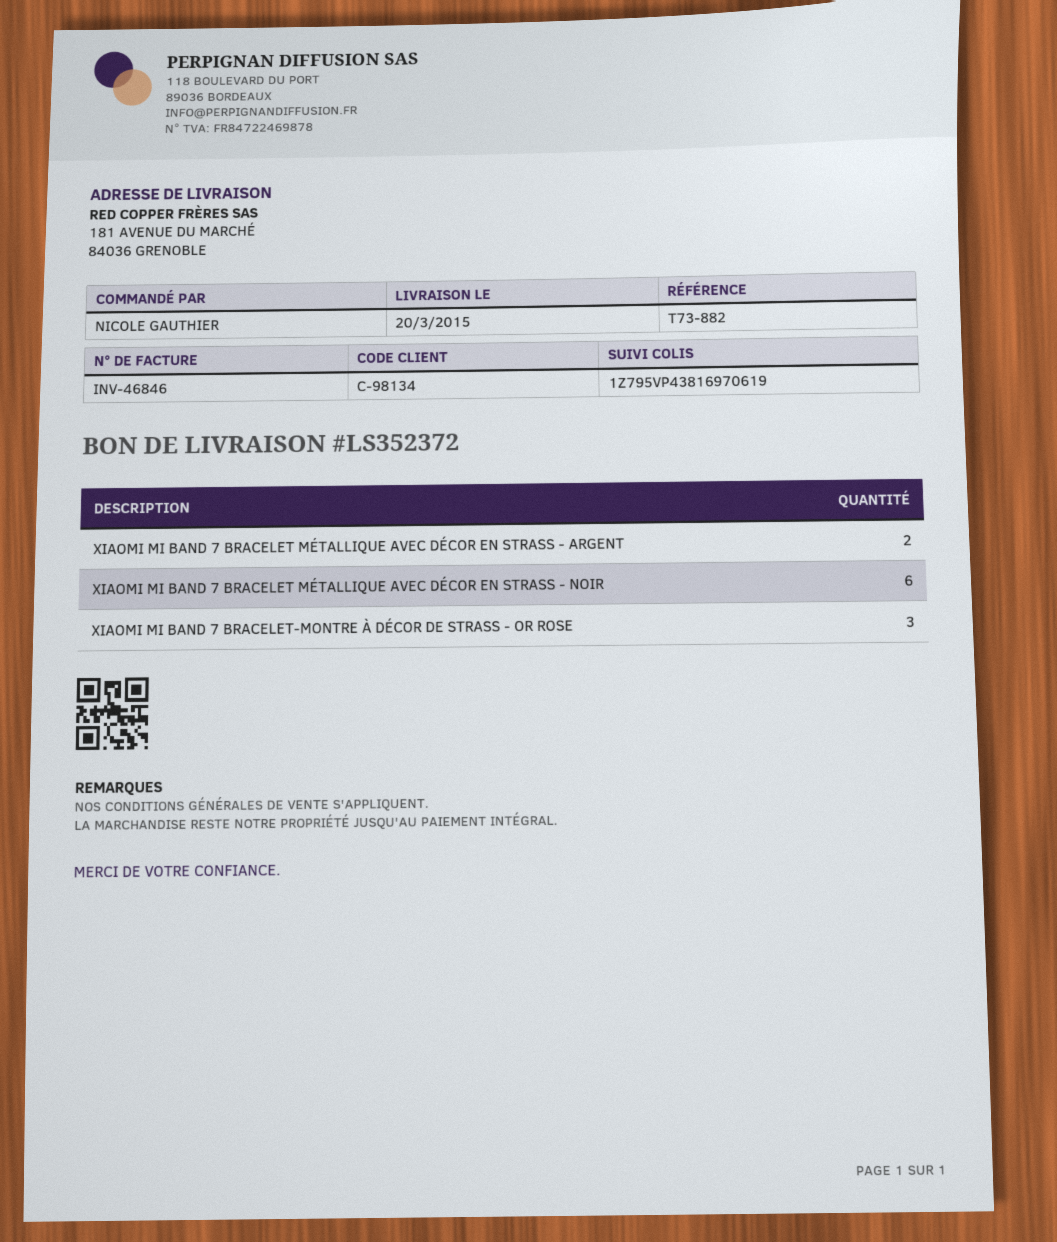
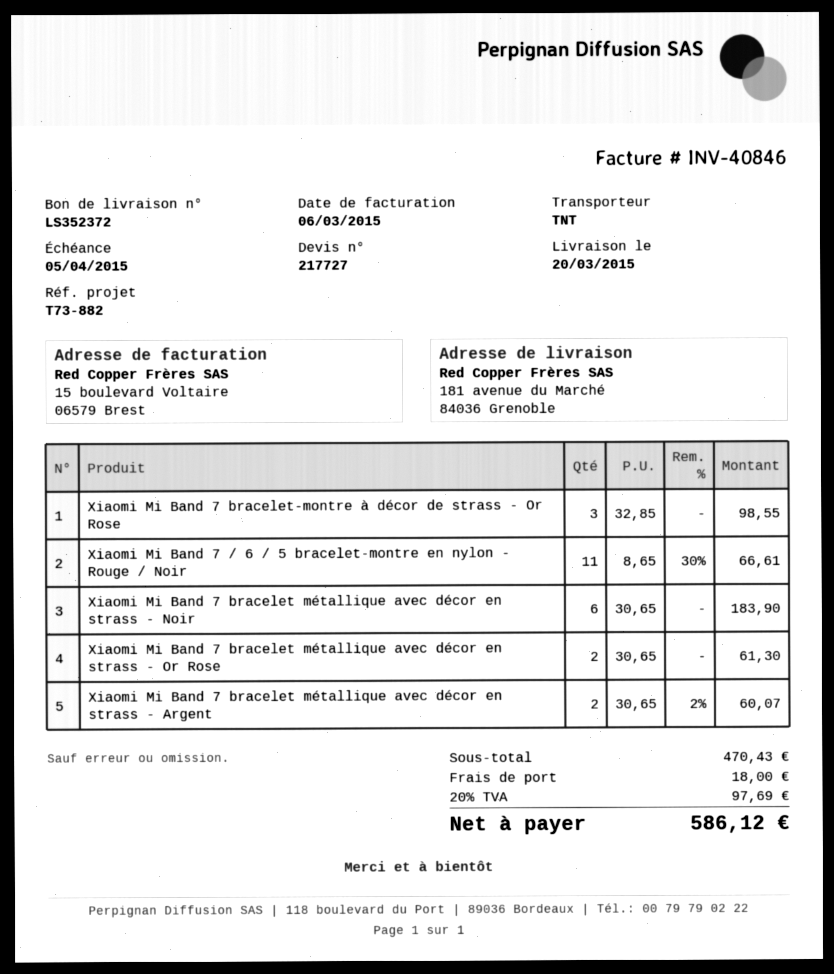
invoice number: INV-46846 -> INV-40846
Xiaomi Mi Band 7 / 6 / 5 bracelet-montre en nylon - Rouge / Noir: none -> 11
Xiaomi Mi Band 7 bracelet métallique avec décor en strass - Or Rose: none -> 2

